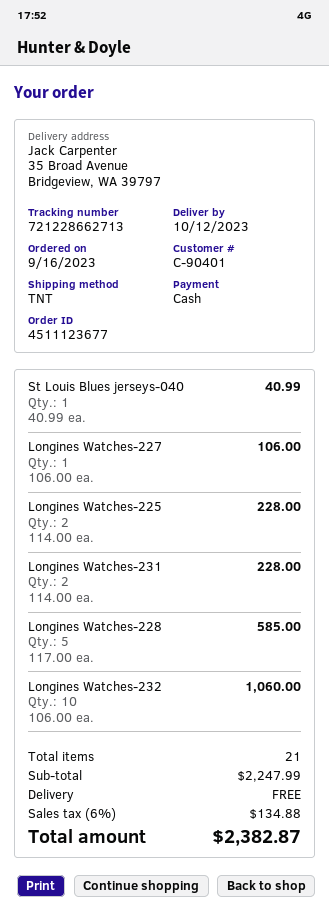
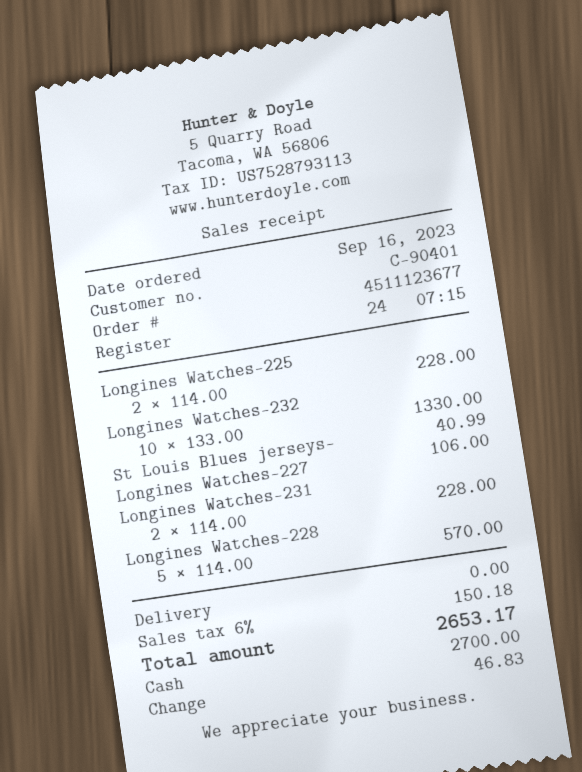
Longines Watches-228: 5 x 117.00 = 585.00 -> 5 x 114.00 = 570.00
Longines Watches-232: 10 x 106.00 = 1060.00 -> 10 x 133.00 = 1330.00
tax: 6% = 134.88 -> 6% = 150.18
total: 2382.87 -> 2653.17

